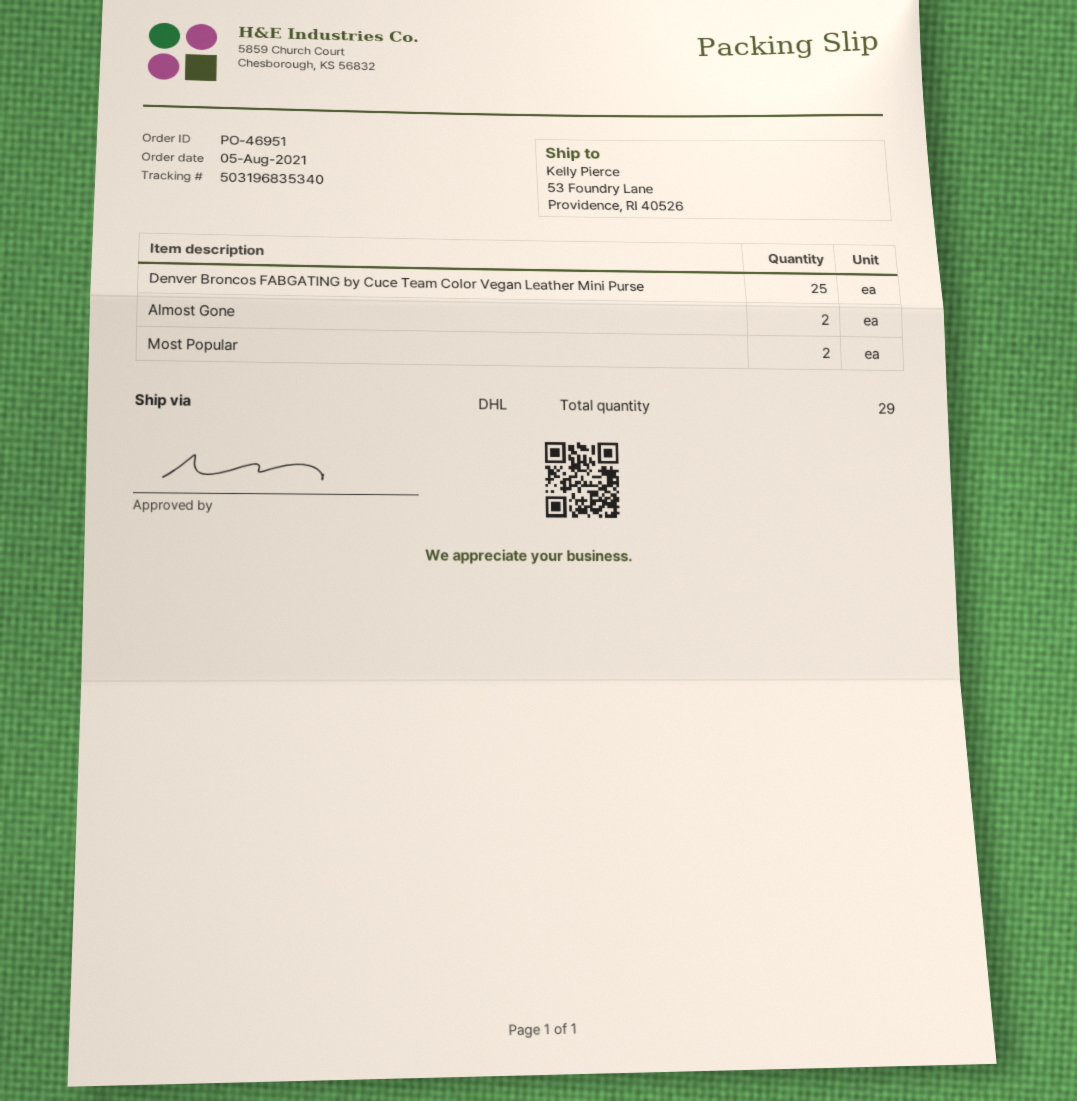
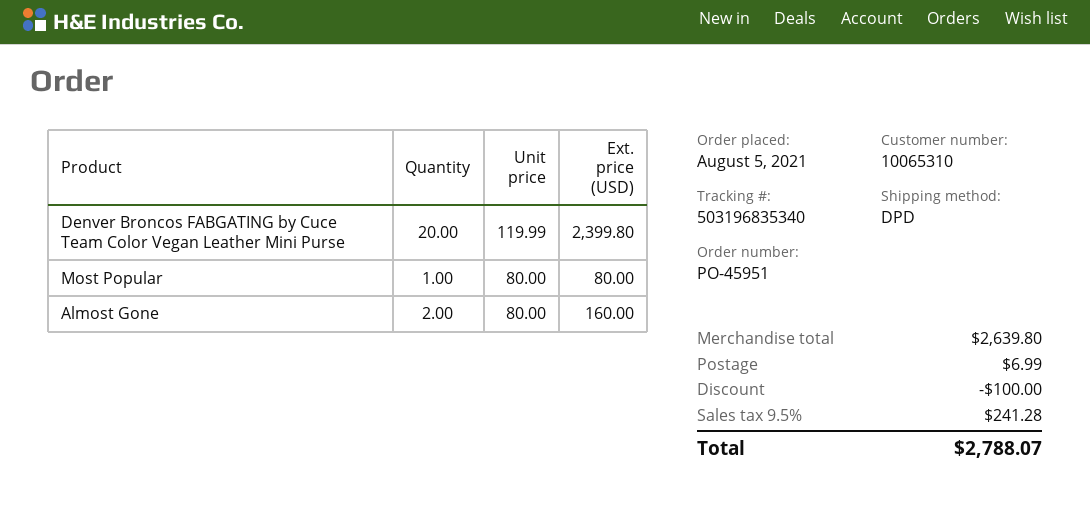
order number: PO-46951 -> PO-45951
shipping method: DHL -> DPD
Denver Broncos FABGATING by Cuce Team Color Vegan Leather Mini Purse: 25 -> 20
Most Popular: 2 -> 1

